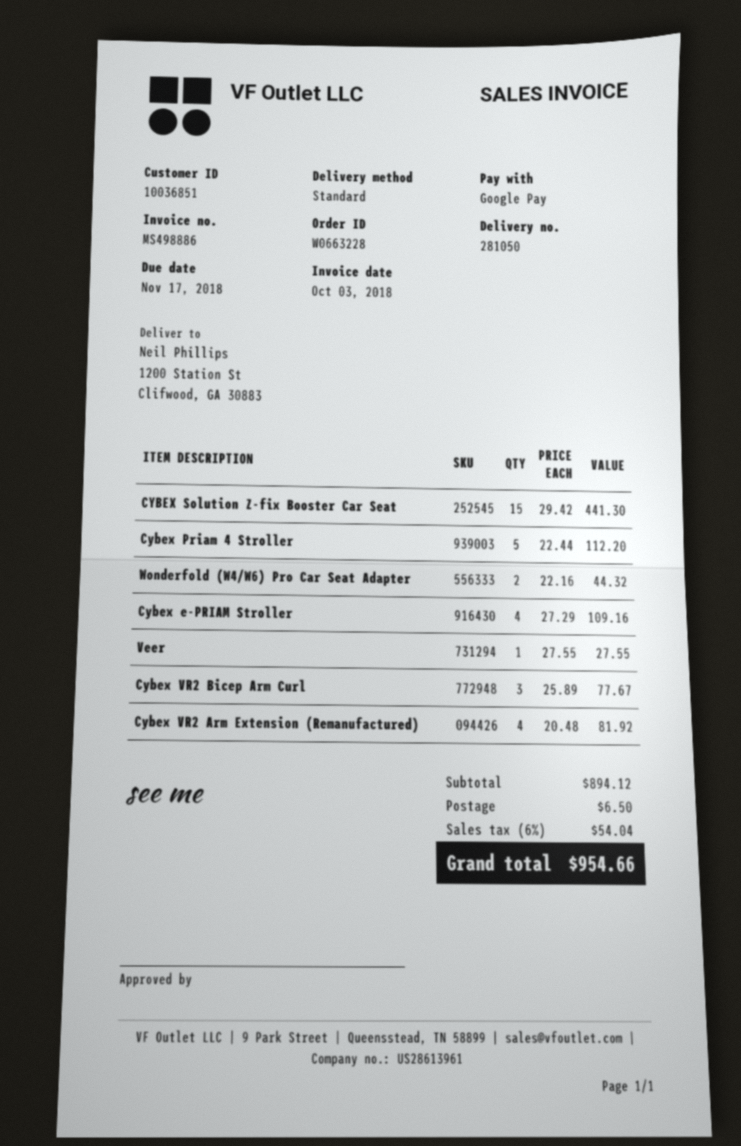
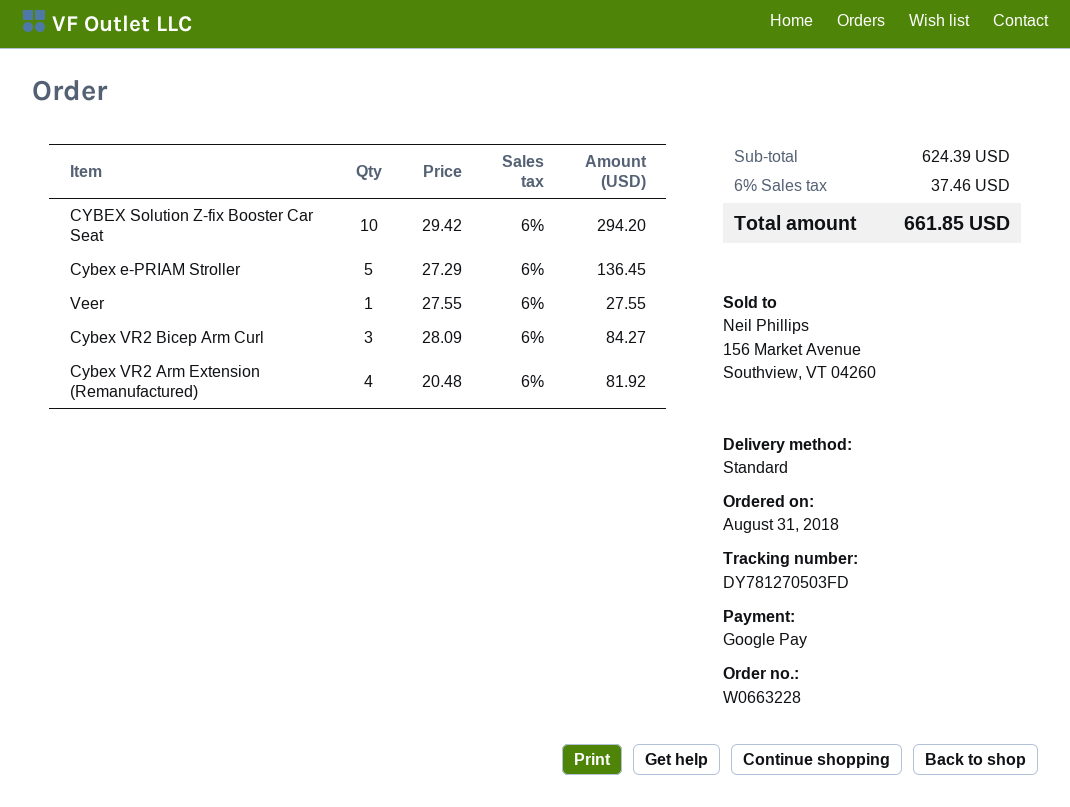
CYBEX Solution Z-fix Booster Car Seat: 15 x 29.42 = 441.30 -> 10 x 29.42 = 294.20
Cybex Priam 4 Stroller: 5 x 22.44 = 112.20 -> none
Wonderfold (W4/W6) Pro Car Seat Adapter: 2 x 22.16 = 44.32 -> none
Cybex e-PRIAM Stroller: 4 x 27.29 = 109.16 -> 5 x 27.29 = 136.45
Cybex VR2 Bicep Arm Curl: 3 x 25.89 = 77.67 -> 3 x 28.09 = 84.27
subtotal: 894.12 -> 624.39
shipping: 6.50 -> none
tax: 6% = 54.04 -> 6% = 37.46
total: 954.66 -> 661.85

